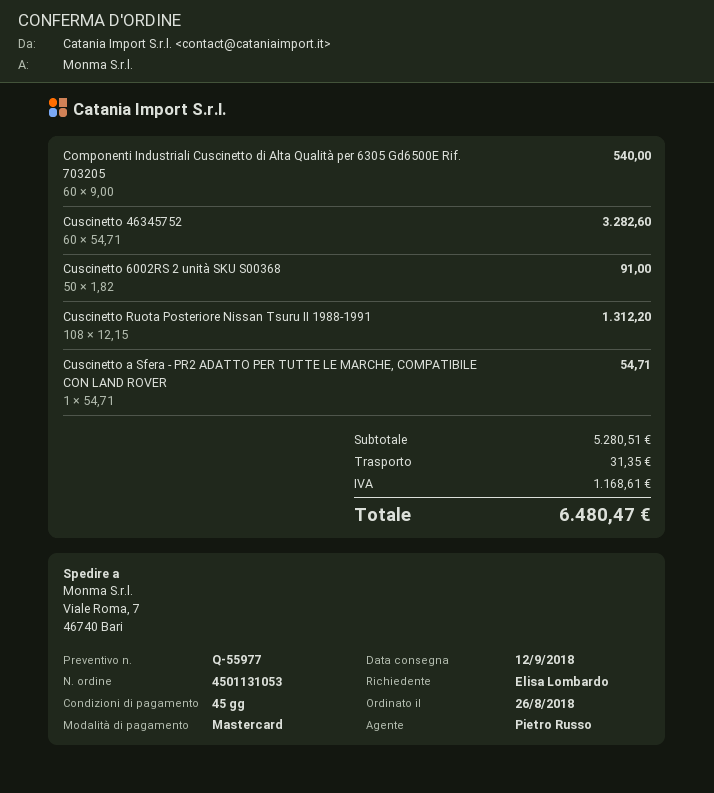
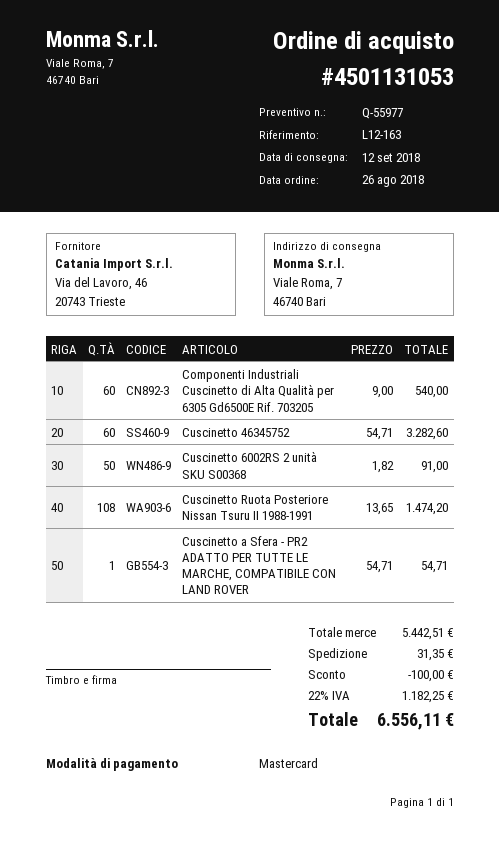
Cuscinetto Ruota Posteriore Nissan Tsuru II 1988-1991: 108 x 12.15 = 1312.20 -> 108 x 13.65 = 1474.20
subtotal: 5280.51 -> 5442.51
discount: none -> 100.00
tax: 1168.61 -> 1182.25
total: 6480.47 -> 6556.11

